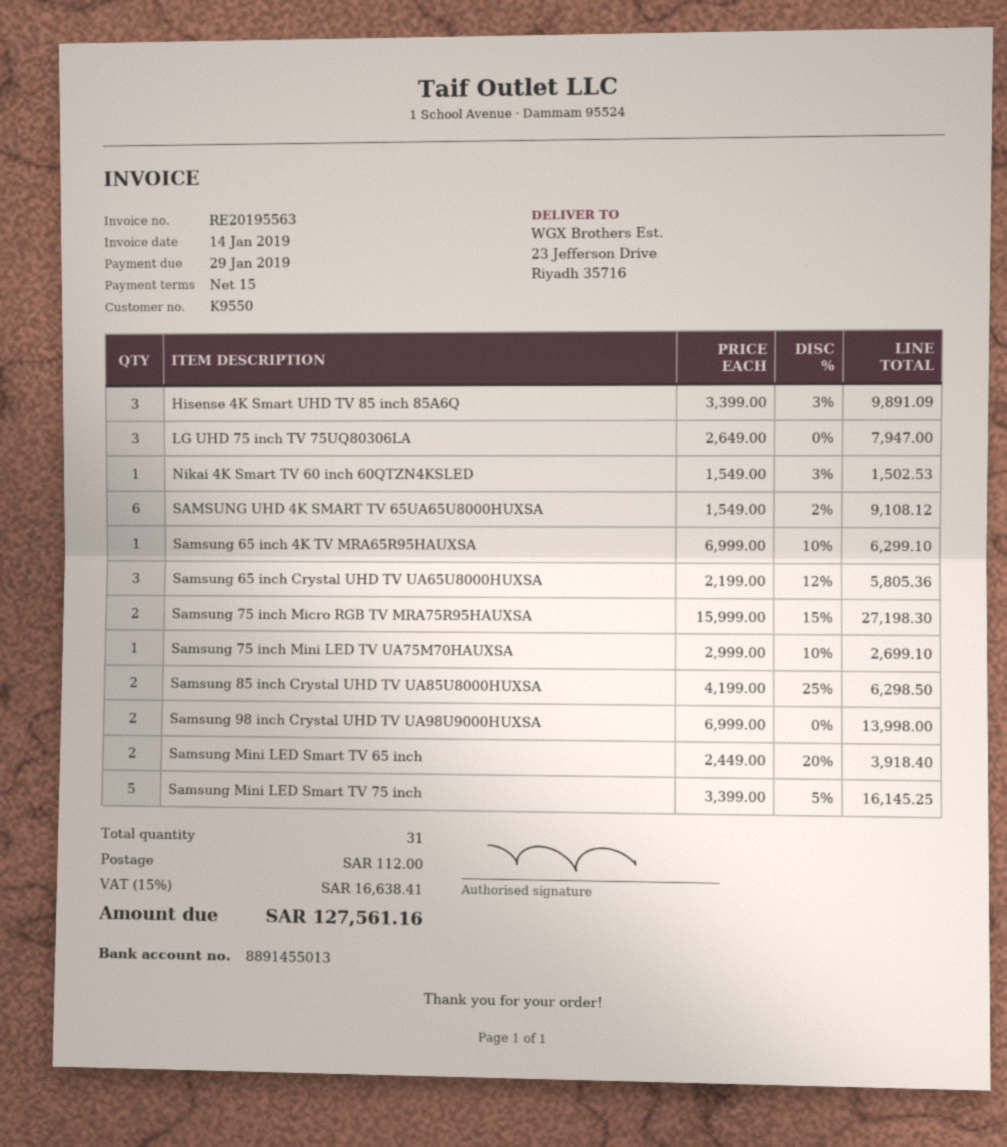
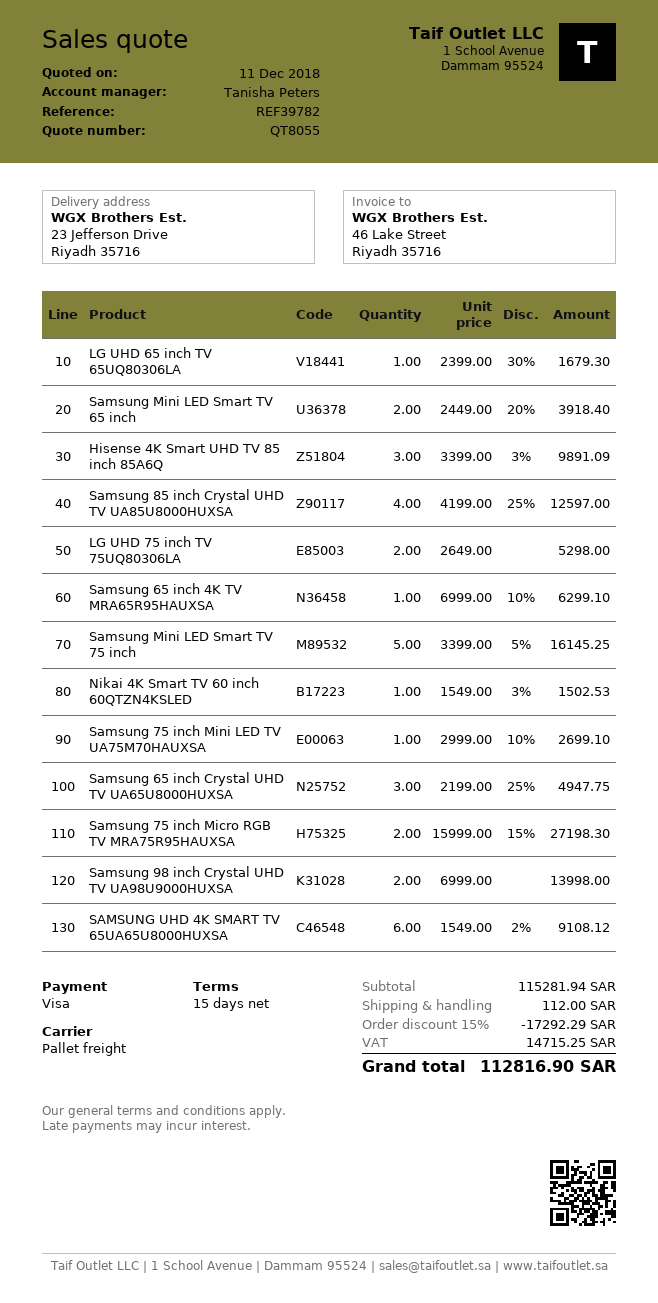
LG UHD 75 inch TV 75UQ80306LA: 3 x 2649.00 = 7947.00 -> 2 x 2649.00 = 5298.00
Samsung 65 inch Crystal UHD TV UA65U8000HUXSA: 3 x 2199.00 - 12% = 5805.36 -> 3 x 2199.00 - 25% = 4947.75
Samsung 85 inch Crystal UHD TV UA85U8000HUXSA: 2 x 4199.00 - 25% = 6298.50 -> 4 x 4199.00 - 25% = 12597.00
LG UHD 65 inch TV 65UQ80306LA: none -> 1 x 2399.00 - 30% = 1679.30
discount: none -> 15% = 17292.29
tax: 16638.41 -> 14715.25
total: 127561.16 -> 112816.90

